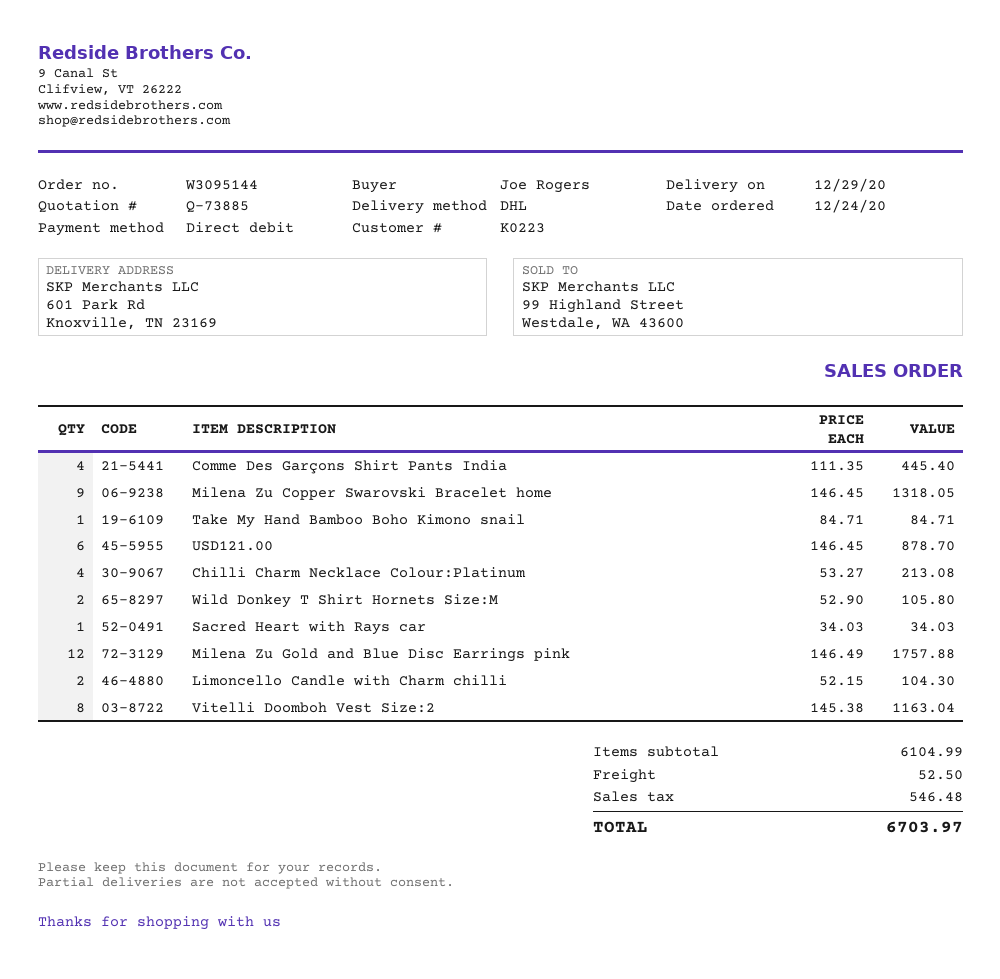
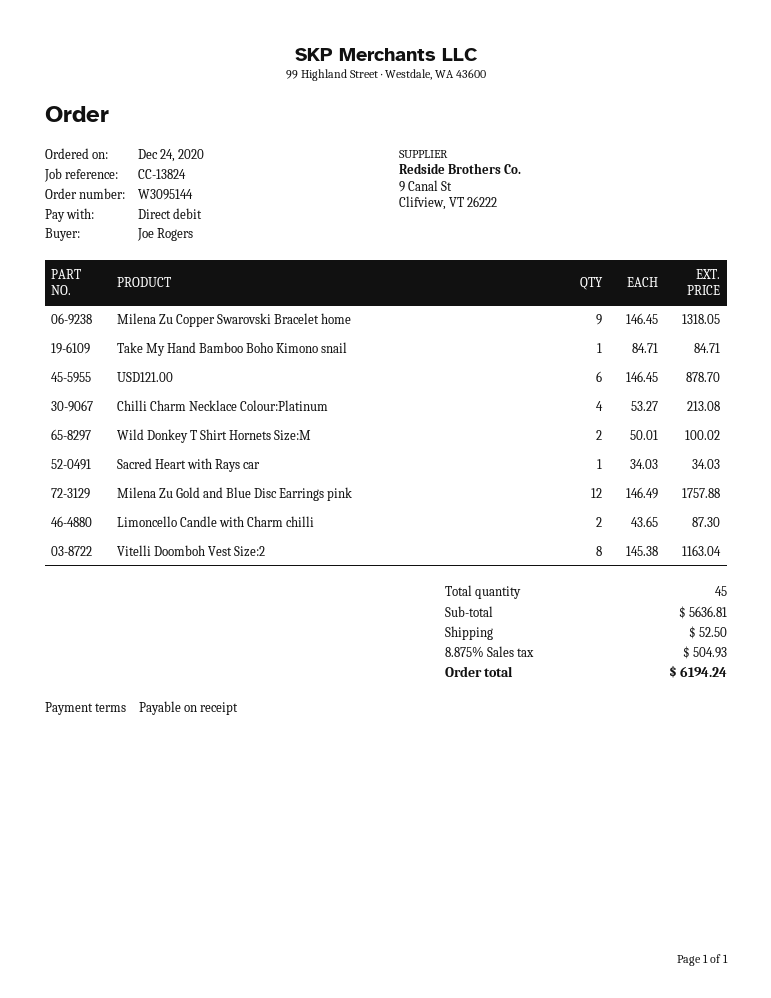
Comme Des Garçons Shirt Pants India: 4 x 111.35 = 445.40 -> none
Wild Donkey T Shirt Hornets Size:M: 2 x 52.90 = 105.80 -> 2 x 50.01 = 100.02
Limoncello Candle with Charm chilli: 2 x 52.15 = 104.30 -> 2 x 43.65 = 87.30
subtotal: 6104.99 -> 5636.81
tax: 546.48 -> 504.93
total: 6703.97 -> 6194.24

